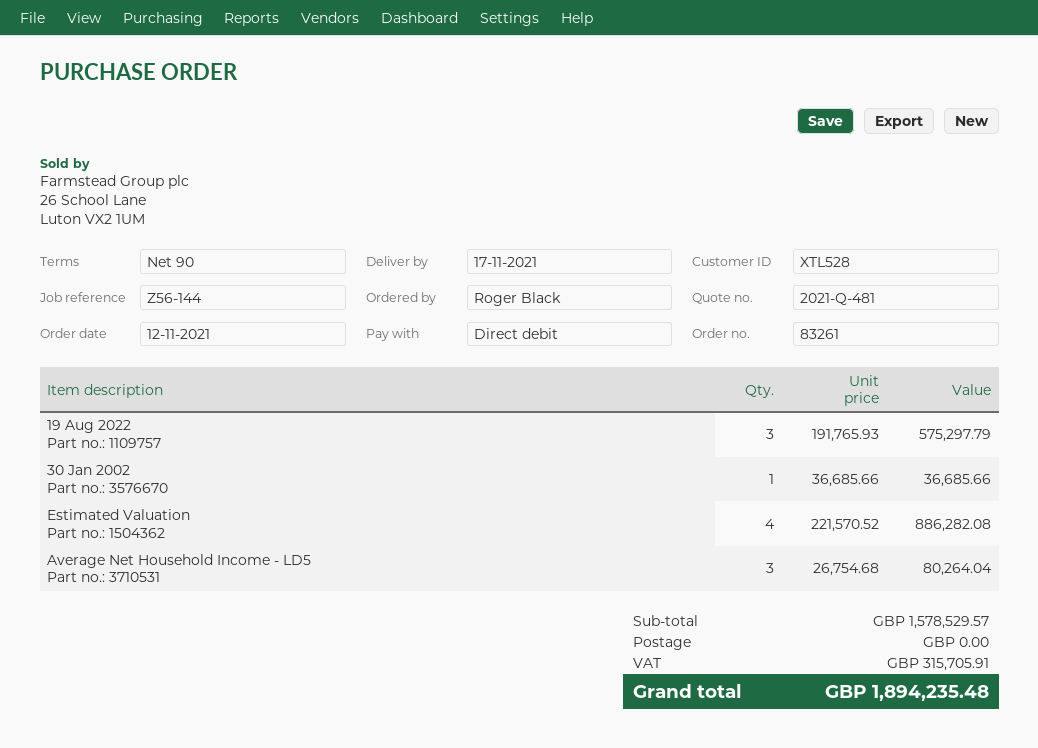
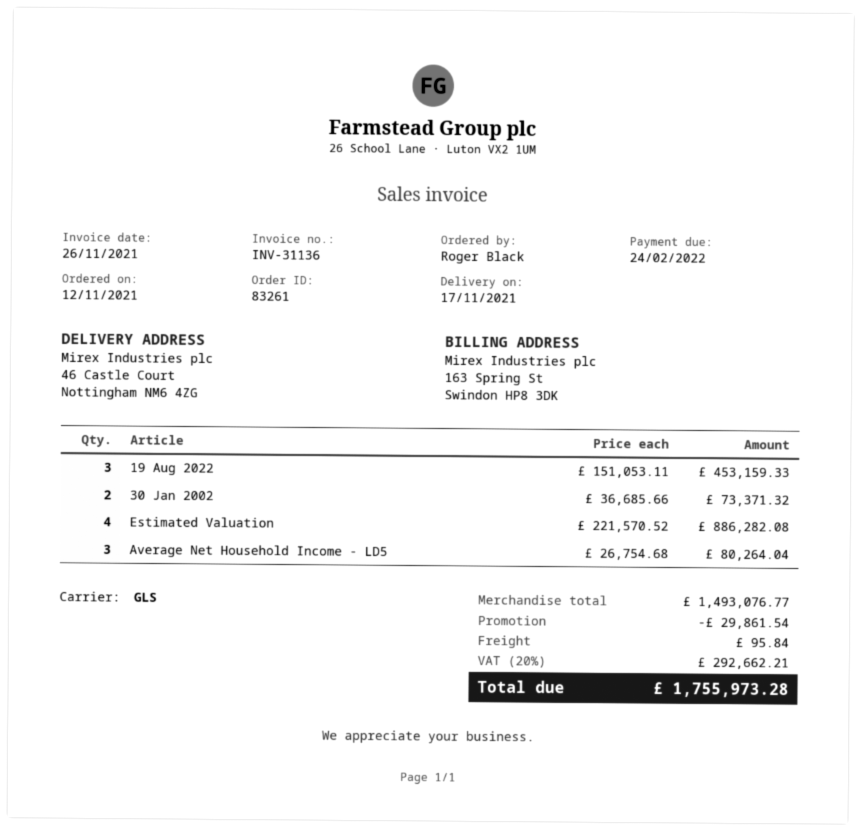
19 Aug 2022: 3 x 191765.93 = 575297.79 -> 3 x 151053.11 = 453159.33
30 Jan 2002: 1 x 36685.66 = 36685.66 -> 2 x 36685.66 = 73371.32
subtotal: 1578529.57 -> 1493076.77
discount: none -> 29861.54
shipping: 0.00 -> 95.84
tax: 315705.91 -> 292662.21
total: 1894235.48 -> 1755973.28

